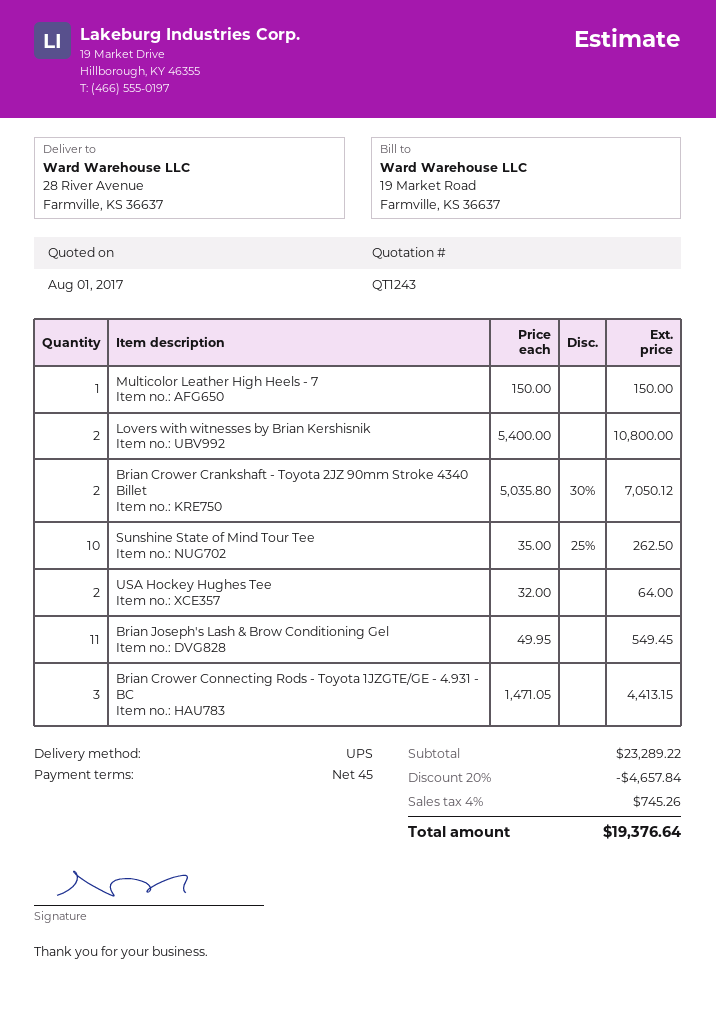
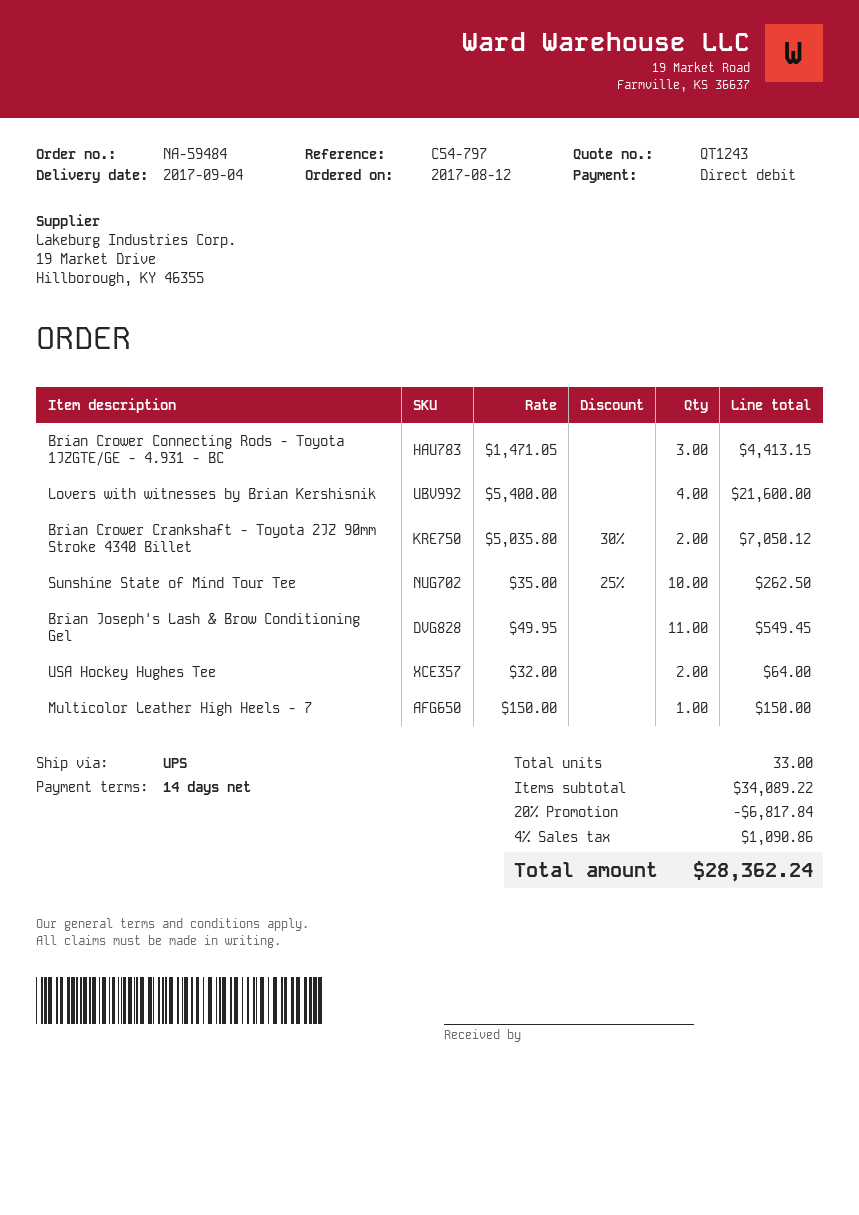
payment terms: 45 days -> 14 days
Lovers with witnesses by Brian Kershisnik: 2 x 5400.00 = 10800.00 -> 4 x 5400.00 = 21600.00
subtotal: 23289.22 -> 34089.22
discount: 20% = 4657.84 -> 20% = 6817.84
tax: 4% = 745.26 -> 4% = 1090.86
total: 19376.64 -> 28362.24

